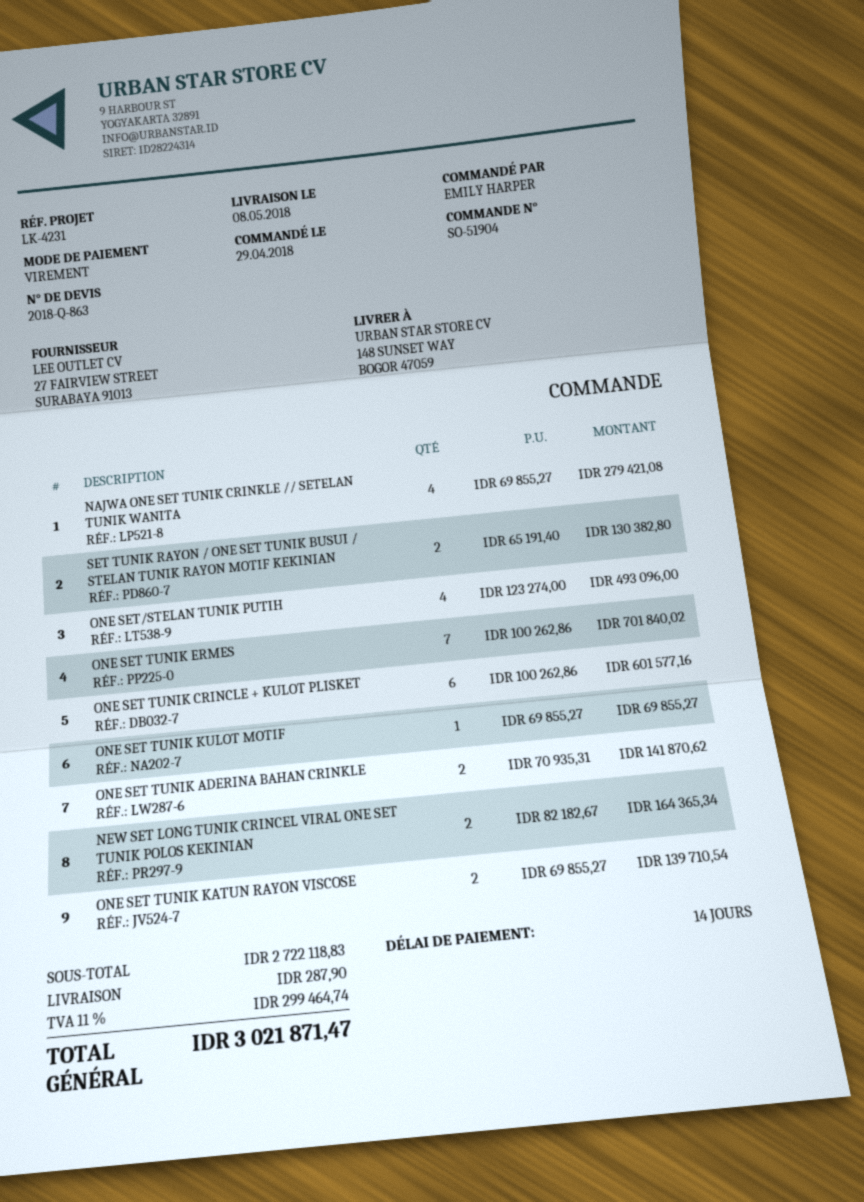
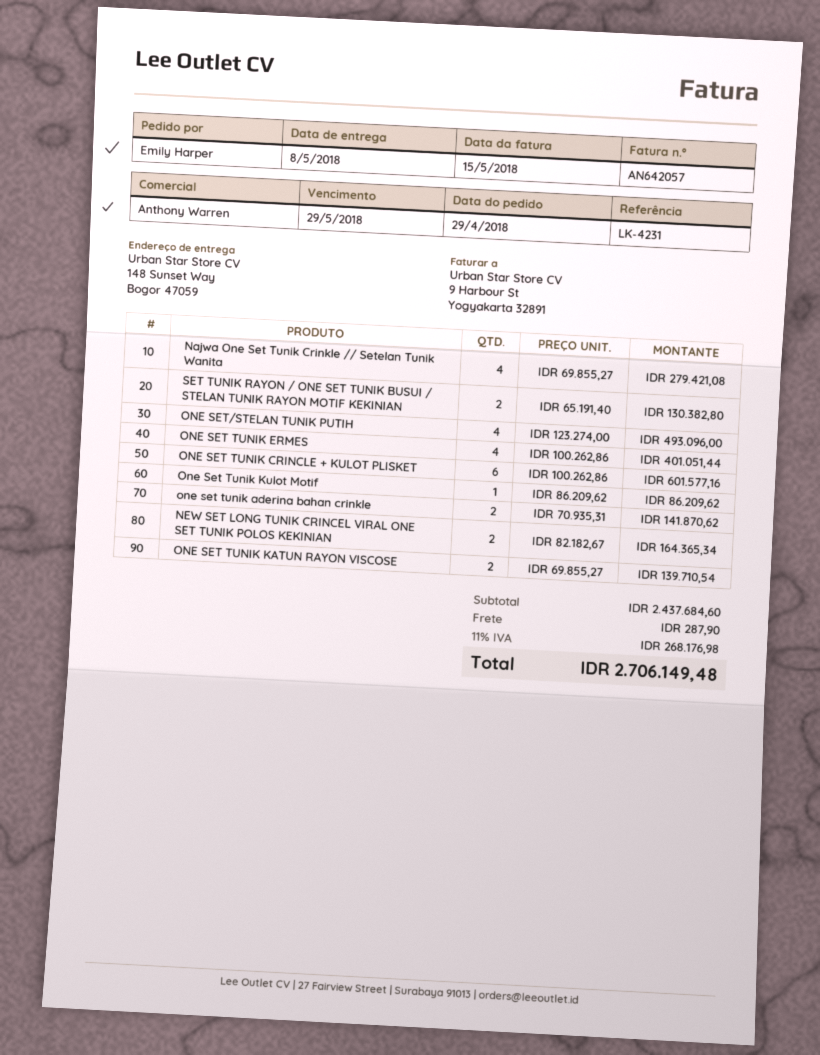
ONE SET TUNIK ERMES: 7 x 100262.86 = 701840.02 -> 4 x 100262.86 = 401051.44
ONE SET TUNIK KULOT MOTIF: 1 x 69855.27 = 69855.27 -> 1 x 86209.62 = 86209.62
subtotal: 2722118.83 -> 2437684.60
tax: 11% = 299464.74 -> 11% = 268176.98
total: 3021871.47 -> 2706149.48

